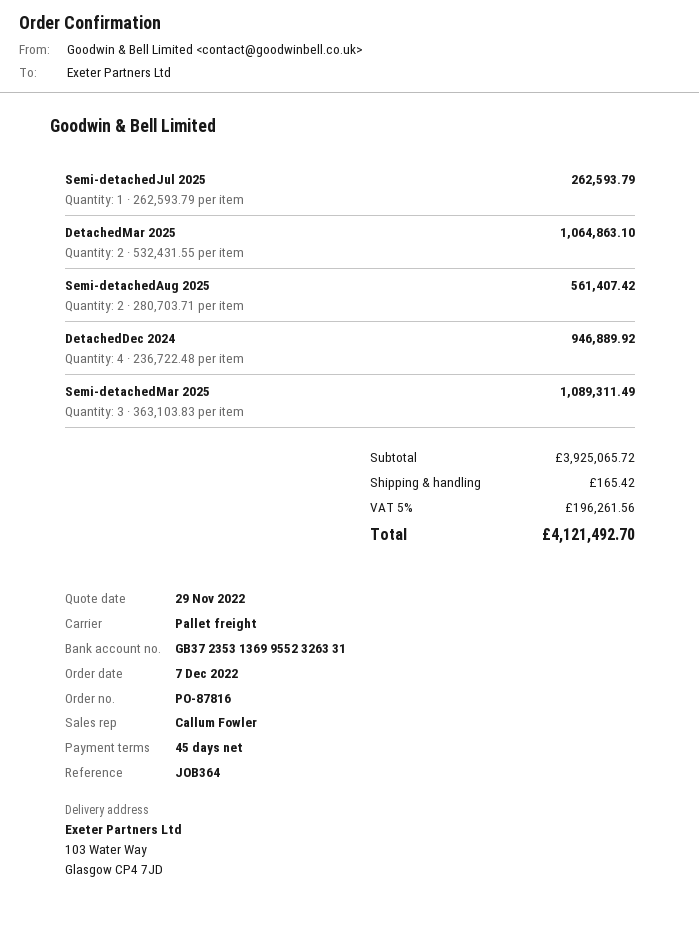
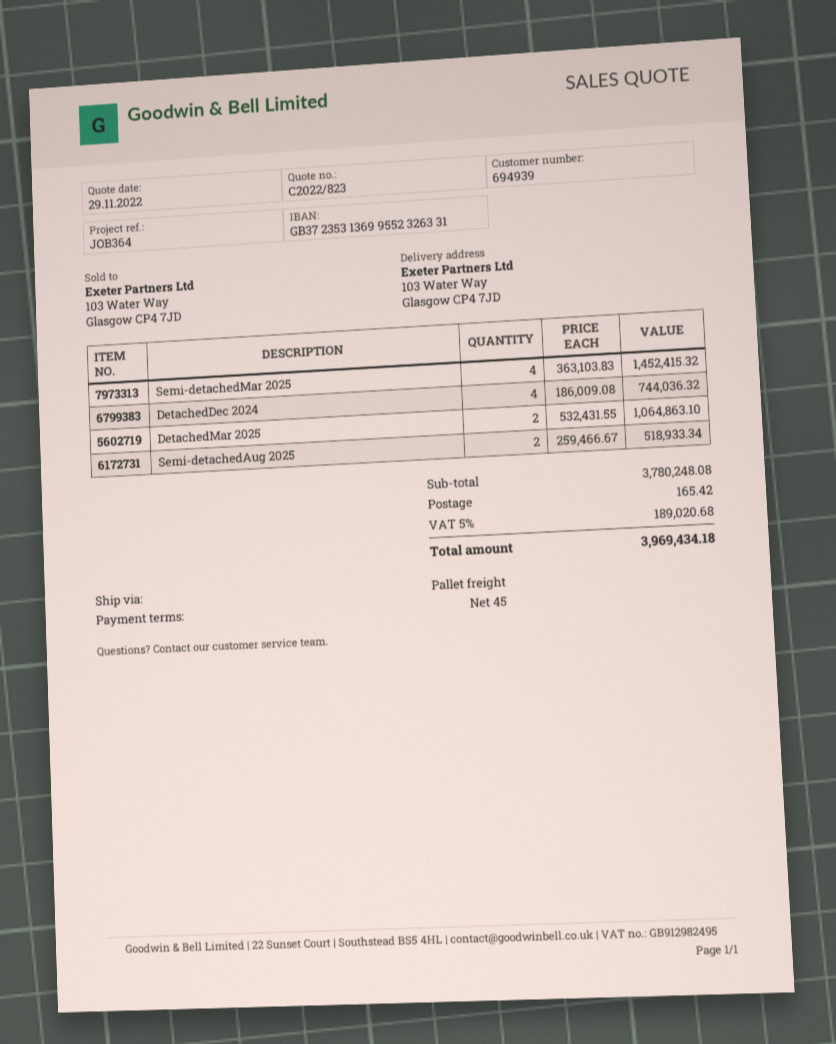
Semi-detachedJul 2025: 1 x 262593.79 = 262593.79 -> none
Semi-detachedAug 2025: 2 x 280703.71 = 561407.42 -> 2 x 259466.67 = 518933.34
DetachedDec 2024: 4 x 236722.48 = 946889.92 -> 4 x 186009.08 = 744036.32
Semi-detachedMar 2025: 3 x 363103.83 = 1089311.49 -> 4 x 363103.83 = 1452415.32
subtotal: 3925065.72 -> 3780248.08
tax: 5% = 196261.56 -> 5% = 189020.68
total: 4121492.70 -> 3969434.18

